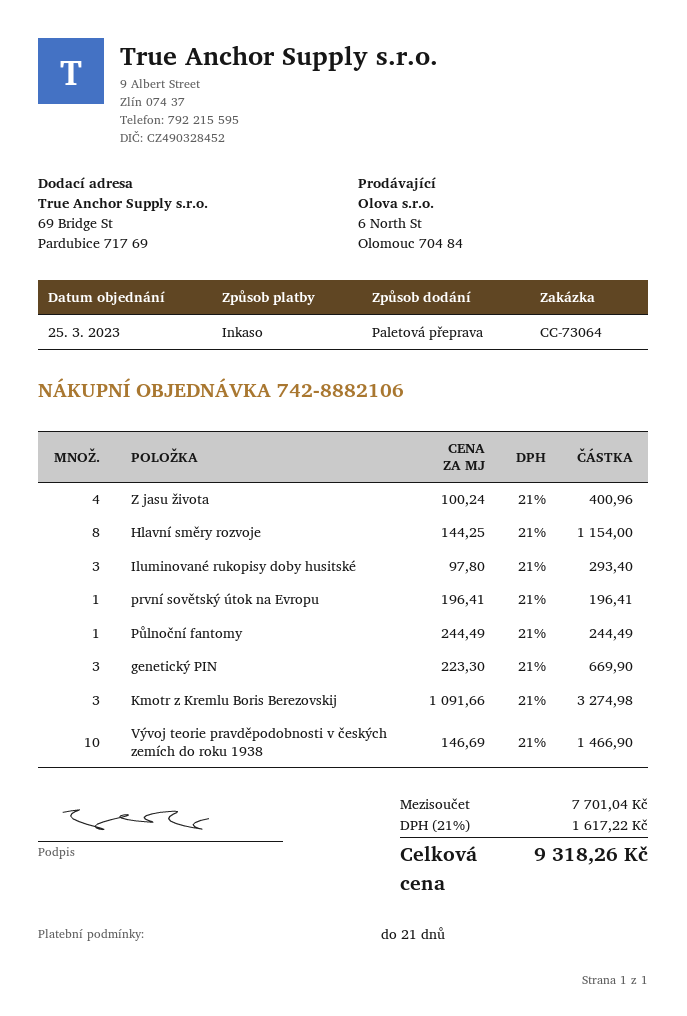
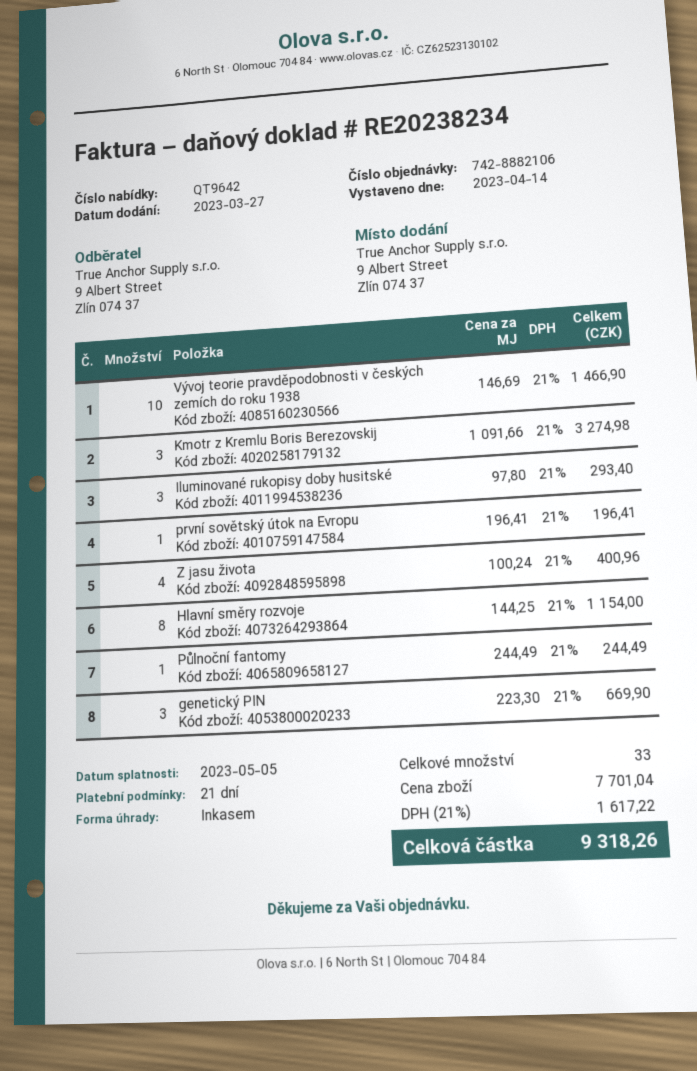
ship to: 69 Bridge St, Pardubice 717 69 -> 9 Albert Street, Zlín 074 37

